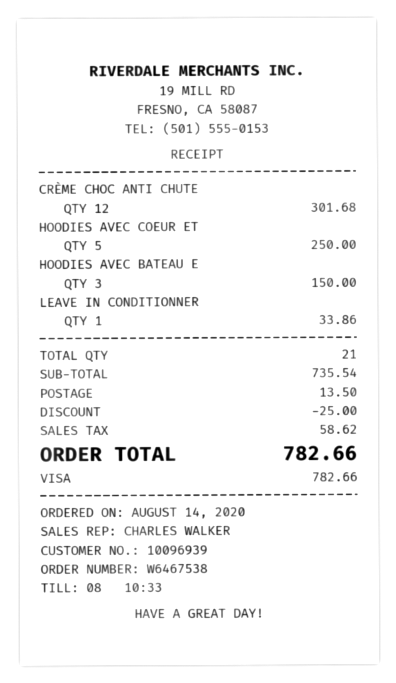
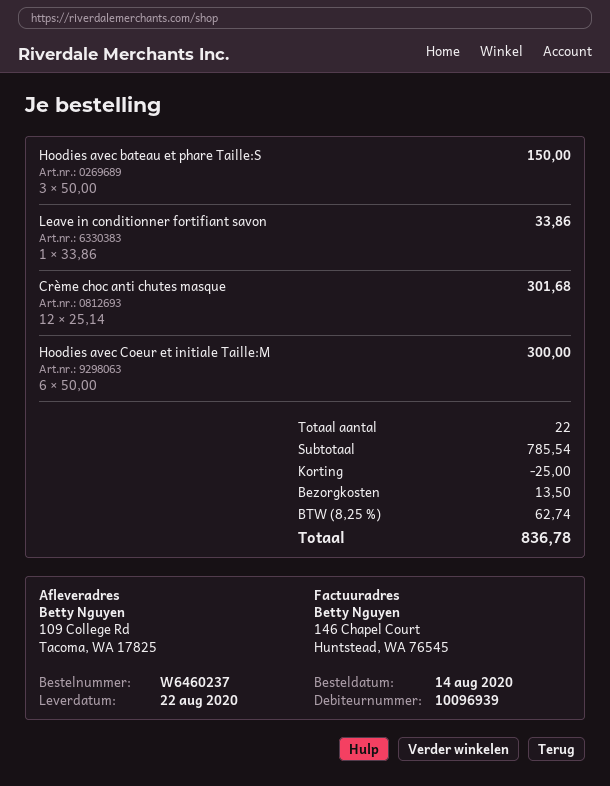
order number: W6467538 -> W6460237
HOODIES AVEC COEUR ET: 5 for 250.00 -> 6 for 300.00
total quantity: 21 -> 22
subtotal: 735.54 -> 785.54
tax: 58.62 -> 62.74
total: 782.66 -> 836.78

